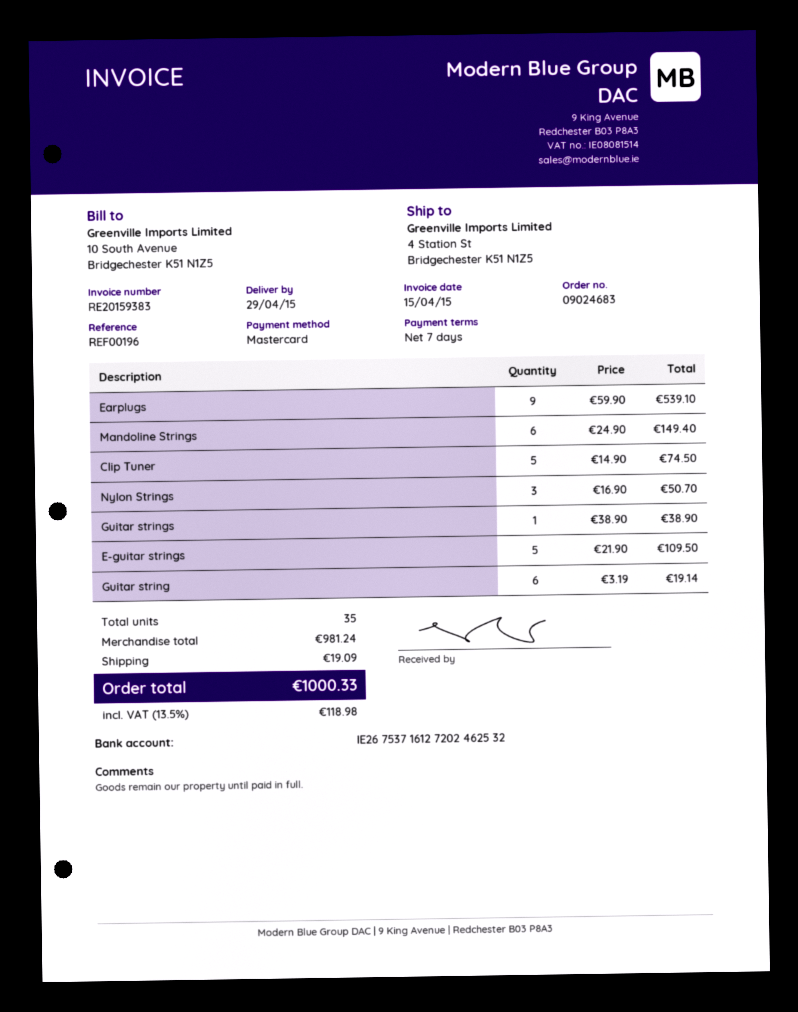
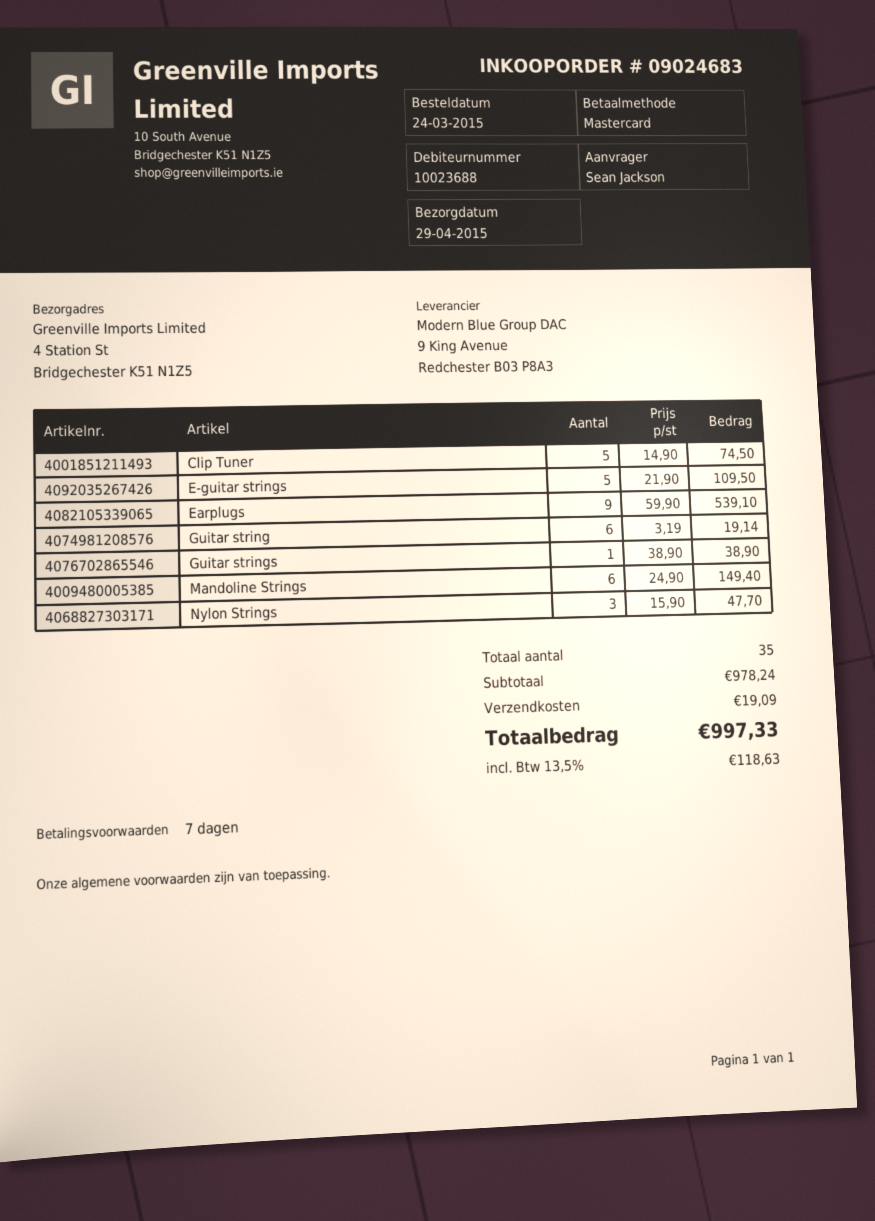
Nylon Strings: 3 x 16.90 = 50.70 -> 3 x 15.90 = 47.70
subtotal: 981.24 -> 978.24
tax: 13.5% = 118.98 -> 13.5% = 118.63
total: 1000.33 -> 997.33

